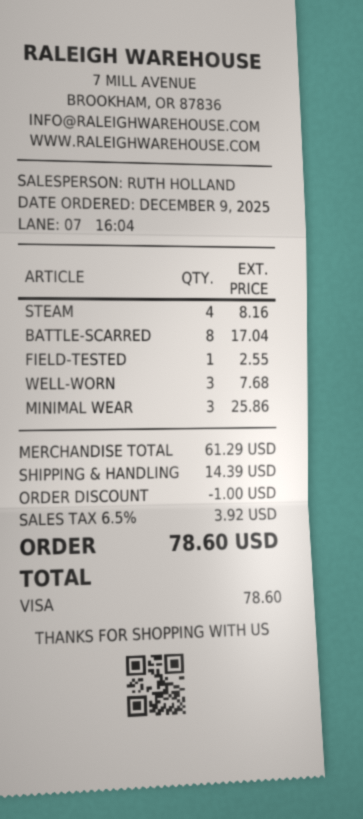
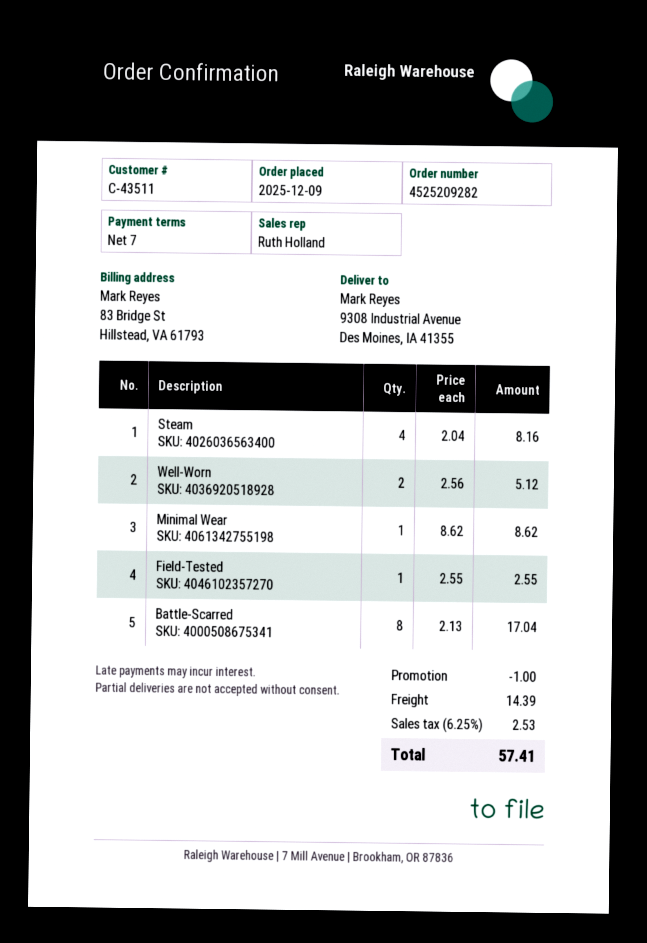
WELL-WORN: 3 for 7.68 -> 2 for 5.12
MINIMAL WEAR: 3 for 25.86 -> 1 for 8.62
tax: 6.5% = 3.92 -> 6.25% = 2.53
total: 78.60 -> 57.41

